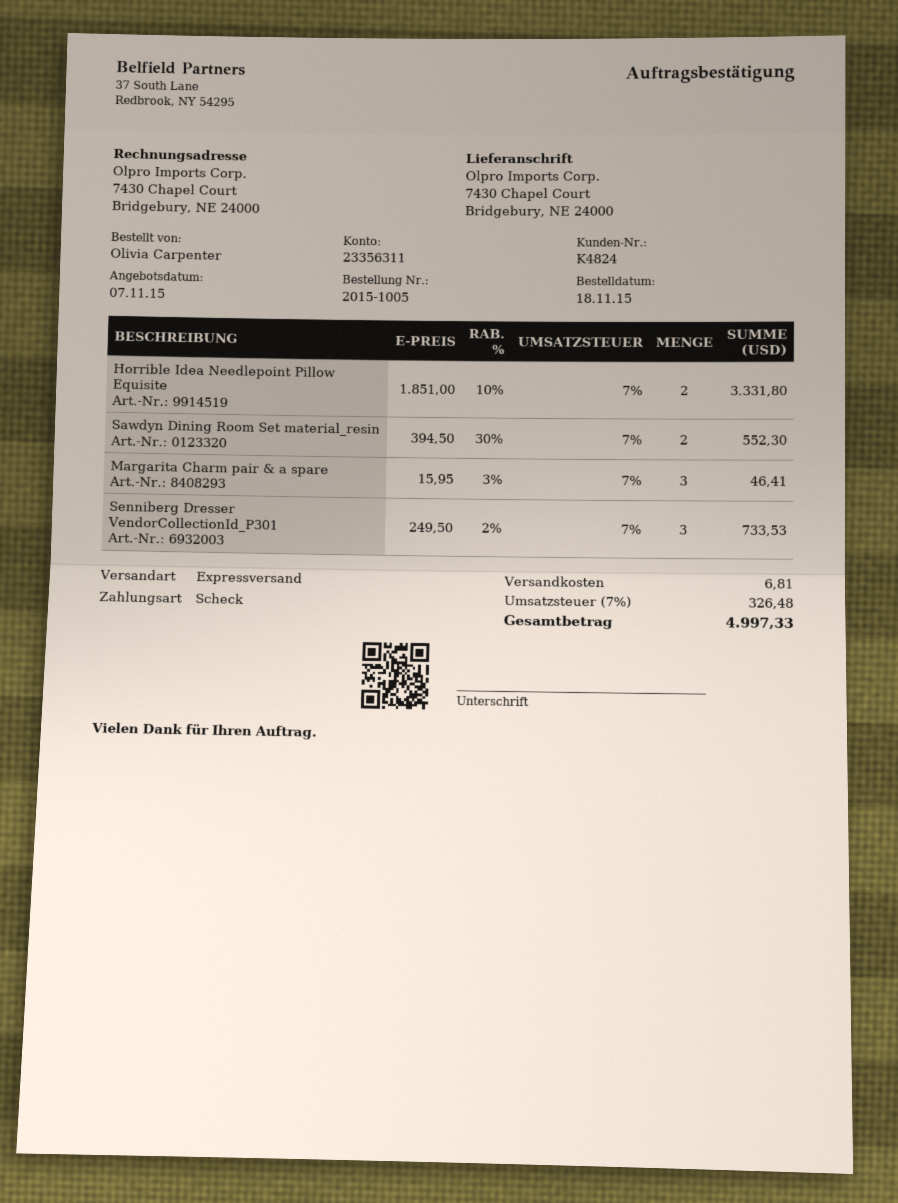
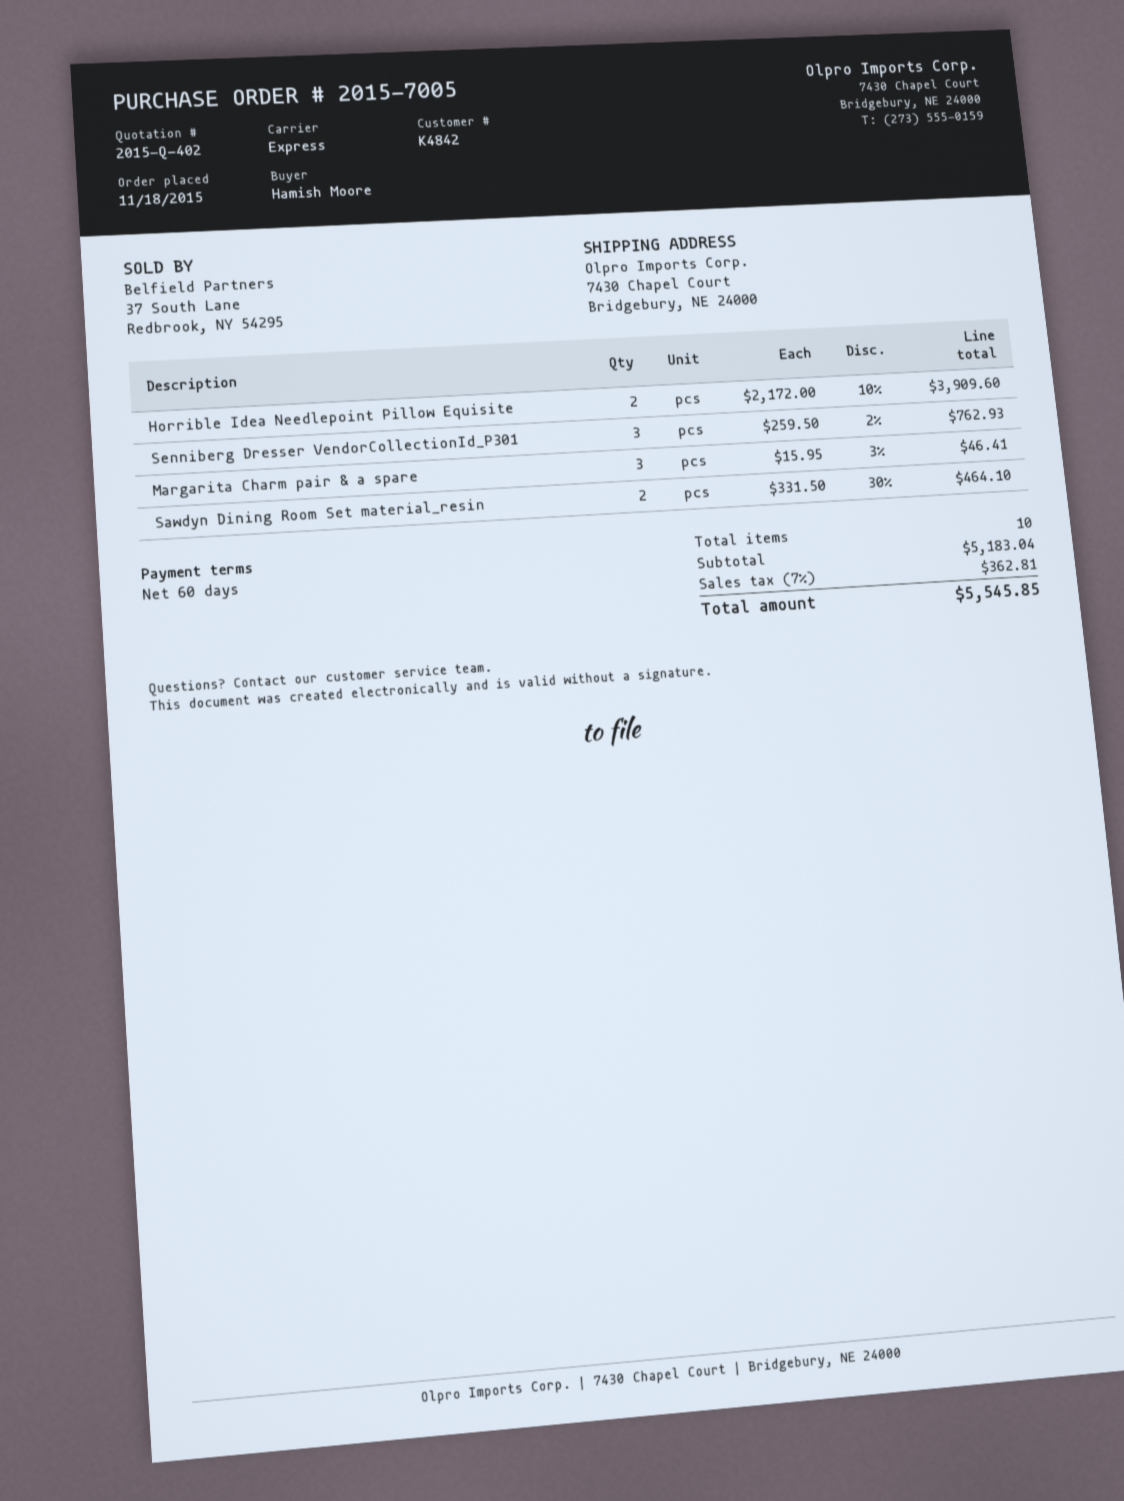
order number: 2015-1005 -> 2015-7005
customer number: K4824 -> K4842
ordered by: Olivia Carpenter -> Hamish Moore
Horrible Idea Needlepoint Pillow Equisite: 2 x 1851.00 - 10% = 3331.80 -> 2 x 2172.00 - 10% = 3909.60
Sawdyn Dining Room Set material_resin: 2 x 394.50 - 30% = 552.30 -> 2 x 331.50 - 30% = 464.10
Senniberg Dresser VendorCollectionId_P301: 3 x 249.50 - 2% = 733.53 -> 3 x 259.50 - 2% = 762.93
shipping: 6.81 -> none
tax: 7% = 326.48 -> 7% = 362.81
total: 4997.33 -> 5545.85

